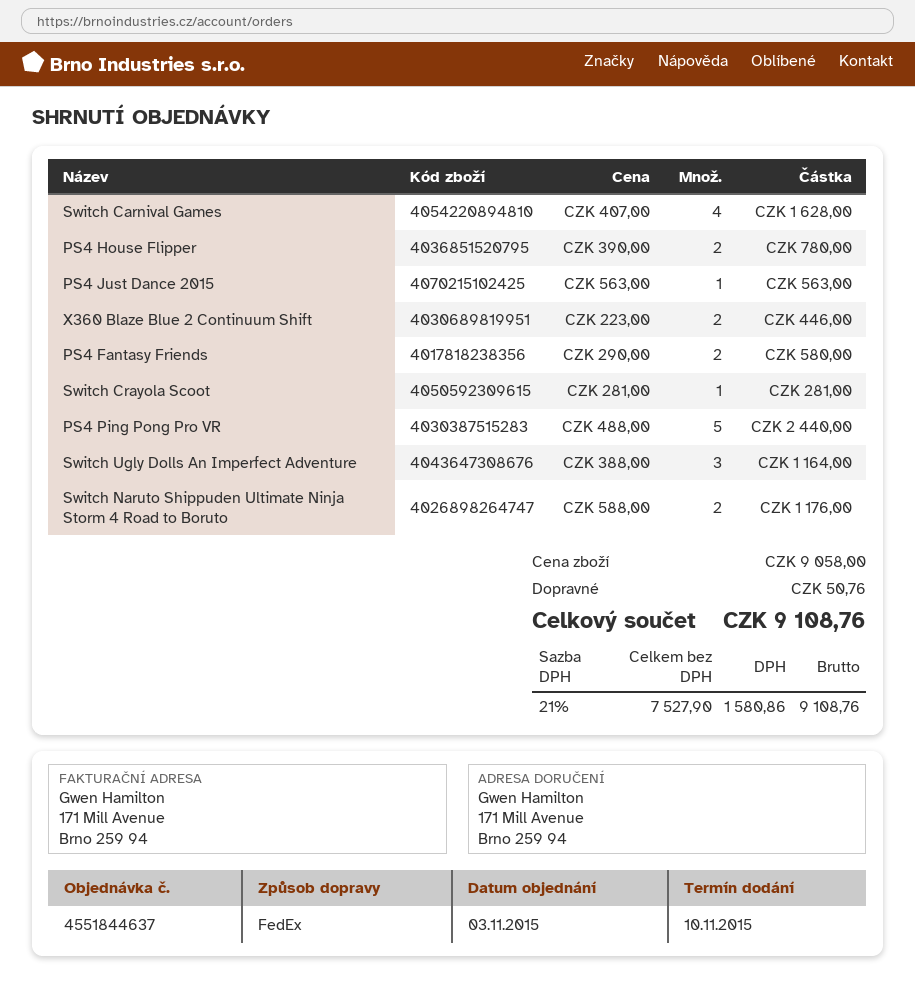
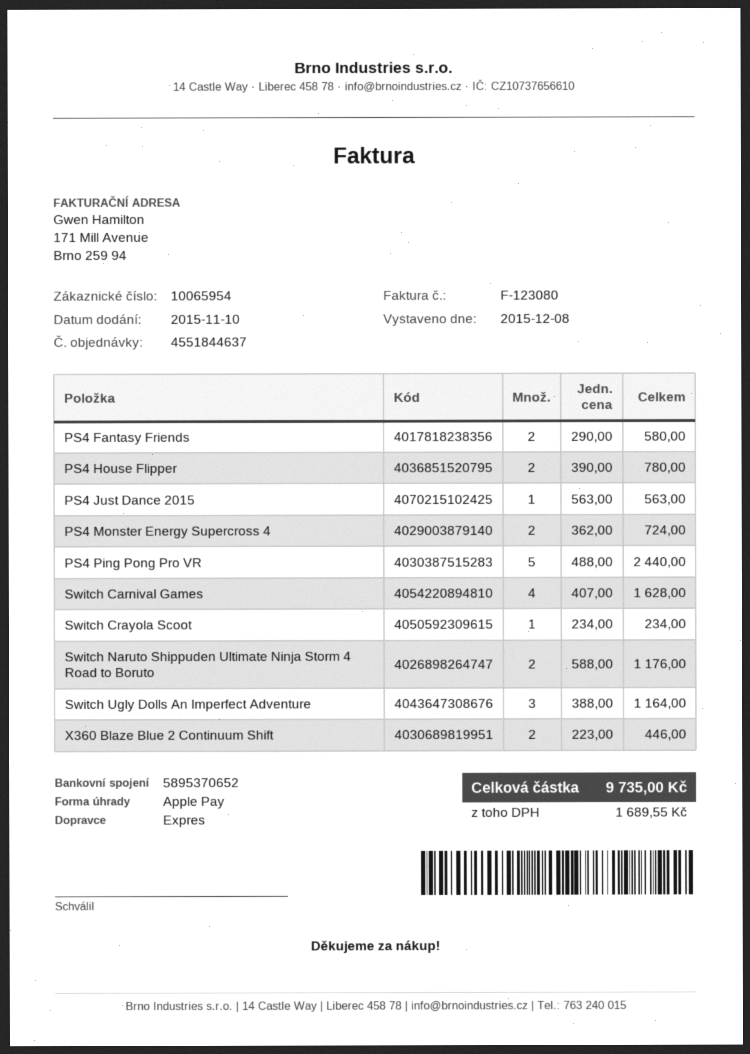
shipping method: FedEx -> express
Switch Crayola Scoot: 1 x 281.00 = 281.00 -> 1 x 234.00 = 234.00
PS4 Monster Energy Supercross 4: none -> 2 x 362.00 = 724.00
shipping: 50.76 -> none
tax: 1580.86 -> 1689.55
total: 9108.76 -> 9735.00

